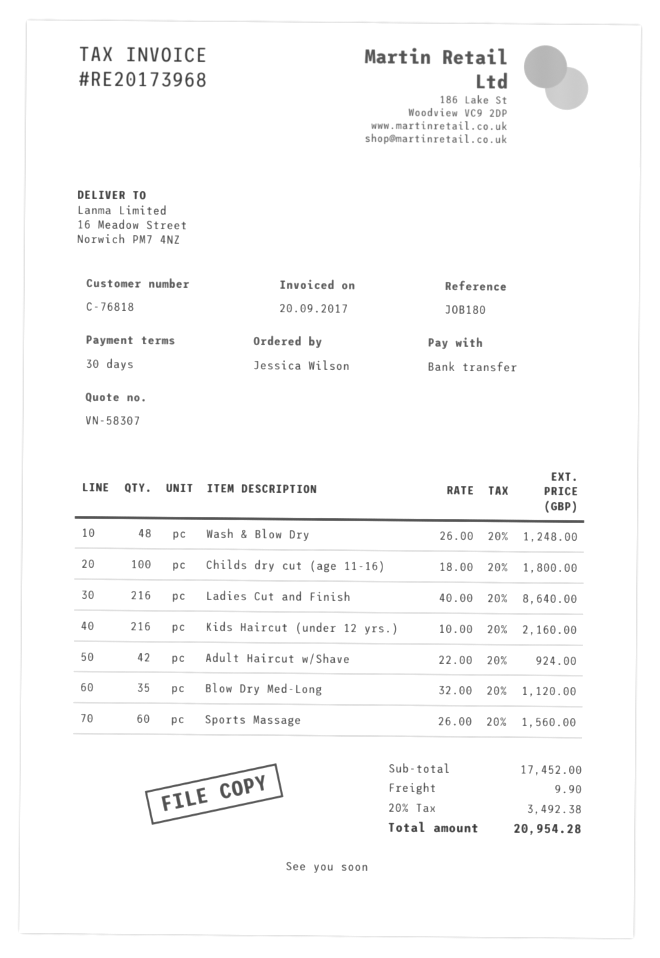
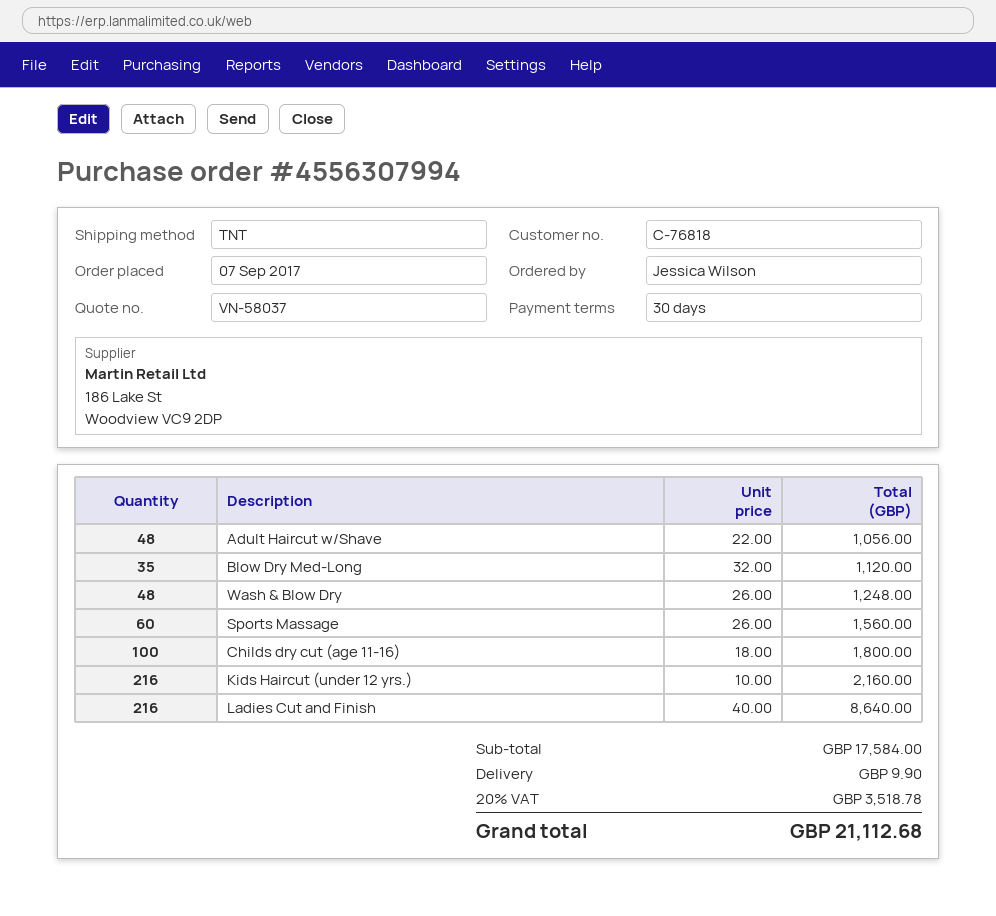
quote number: VN-58307 -> VN-58037
Adult Haircut w/Shave: 42 x 22.00 = 924.00 -> 48 x 22.00 = 1056.00
subtotal: 17452.00 -> 17584.00
tax: 20% = 3492.38 -> 20% = 3518.78
total: 20954.28 -> 21112.68

